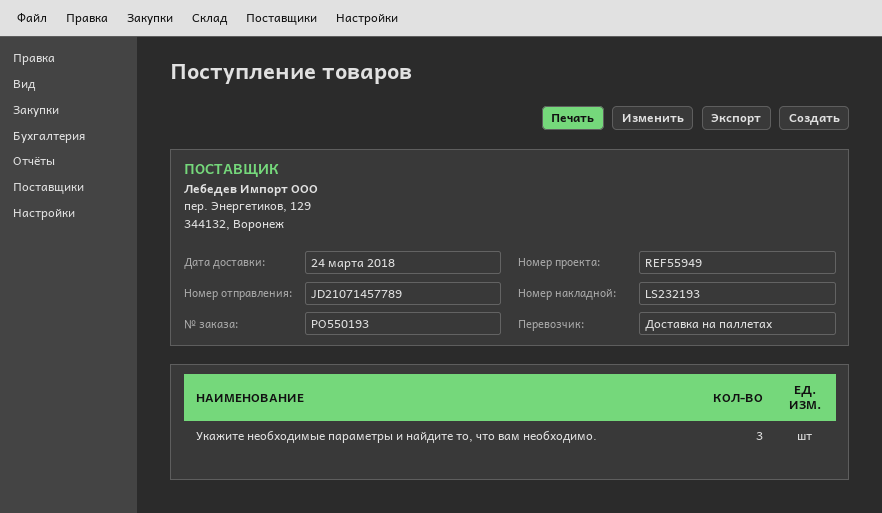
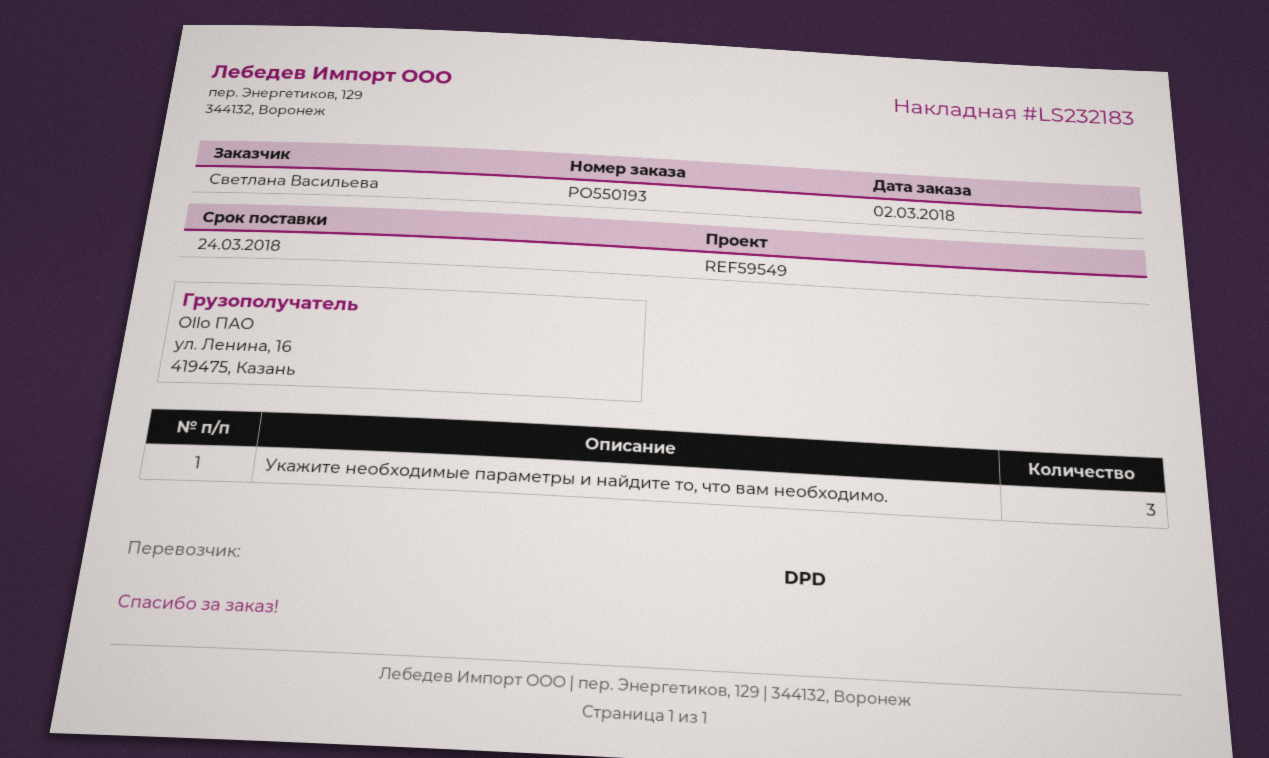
delivery note number: LS232193 -> LS232183
reference: REF55949 -> REF59549
shipping method: pallet freight -> DPD

